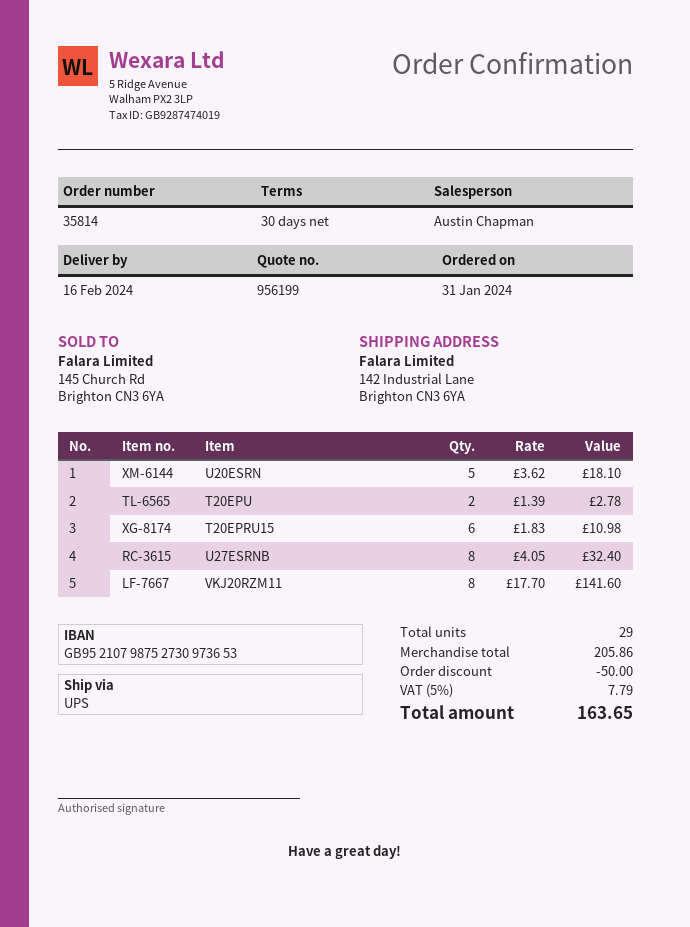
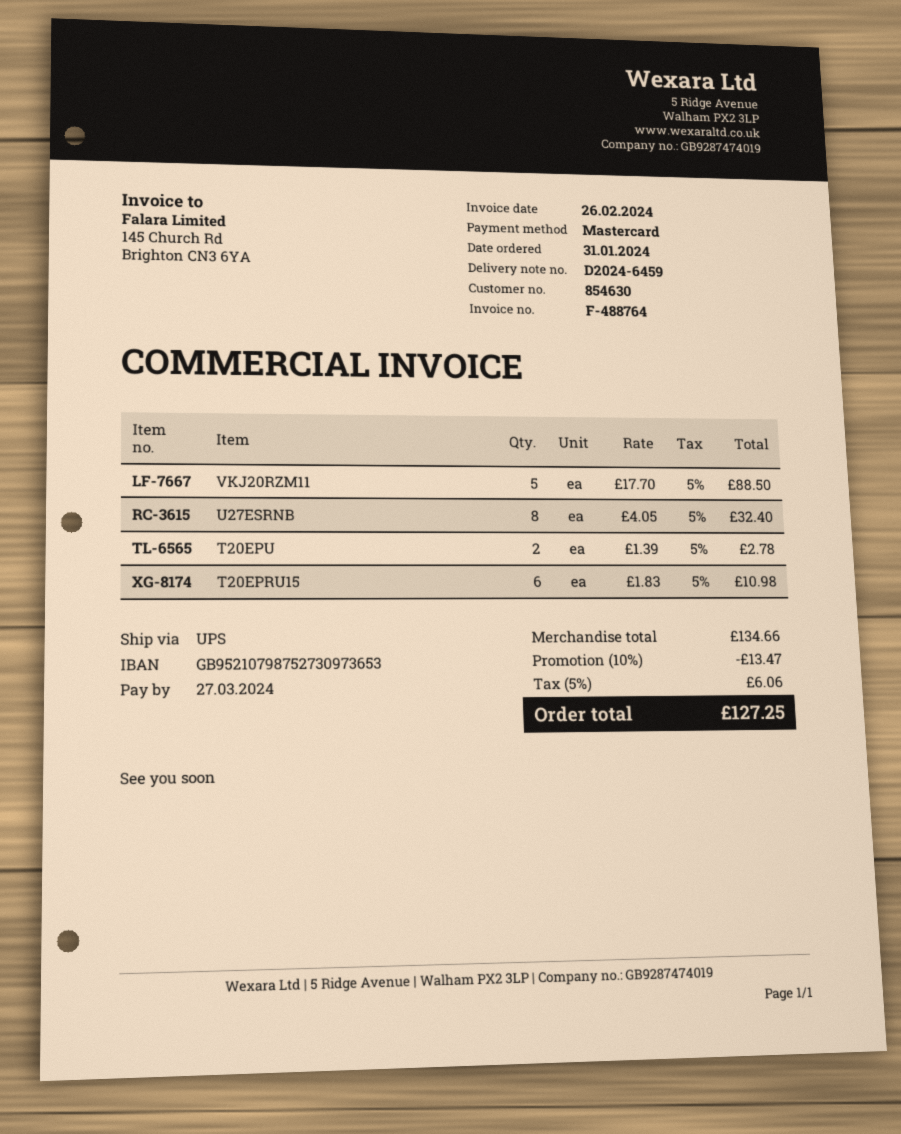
U20ESRN: 5 x 3.62 = 18.10 -> none
VKJ20RZM11: 8 x 17.70 = 141.60 -> 5 x 17.70 = 88.50
subtotal: 205.86 -> 134.66
discount: 50.00 -> 13.47
tax: 5% = 7.79 -> 5% = 6.06
total: 163.65 -> 127.25

